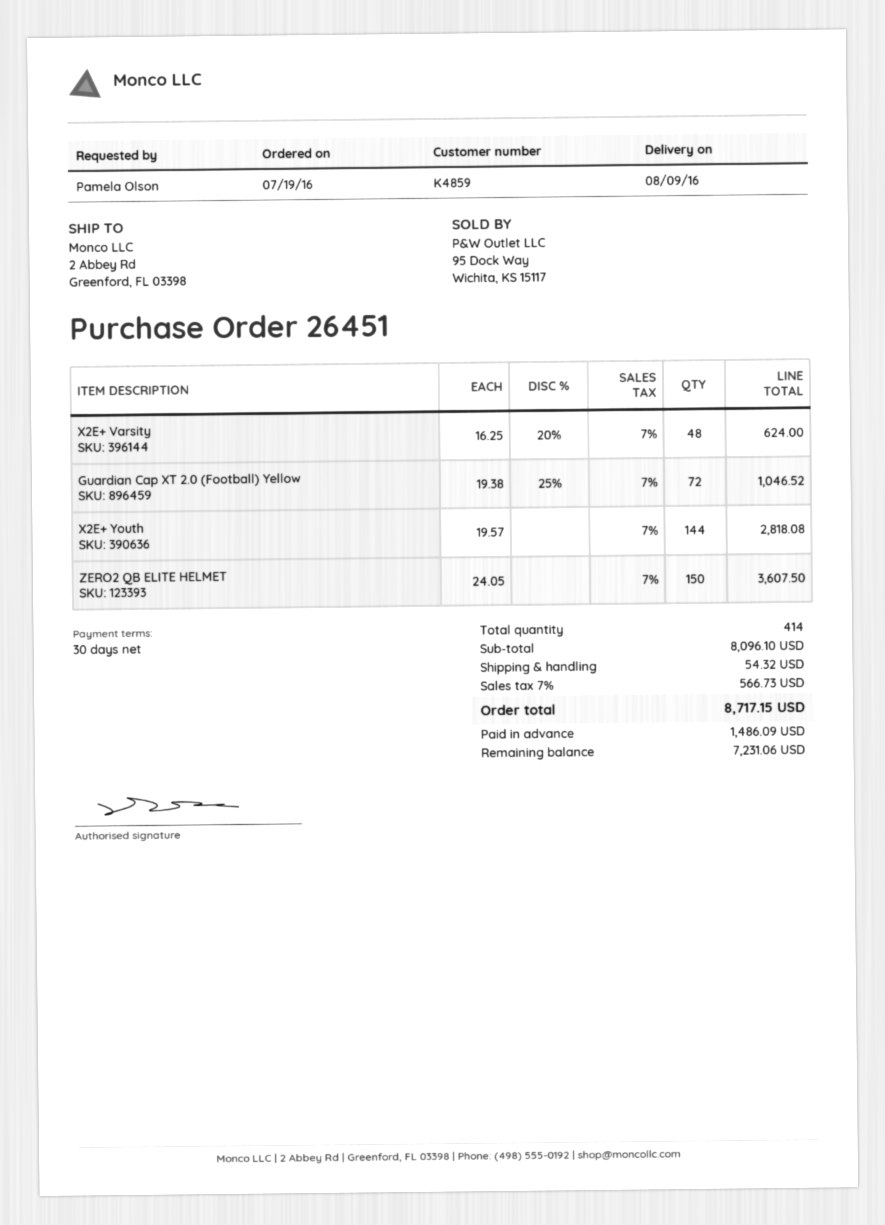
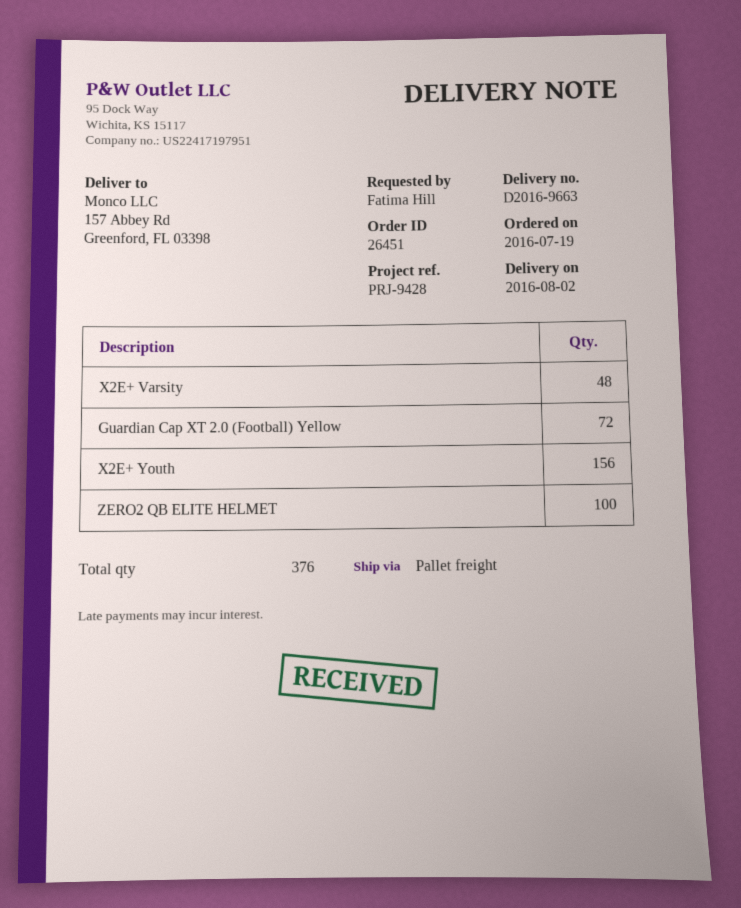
delivery date: 2016-08-09 -> 2016-08-02
ordered by: Pamela Olson -> Fatima Hill
ship to: 2 Abbey Rd, Greenford, FL 03398 -> 157 Abbey Rd, Greenford, FL 03398
X2E+ Youth: 144 -> 156
ZERO2 QB ELITE HELMET: 150 -> 100
total quantity: 414 -> 376

